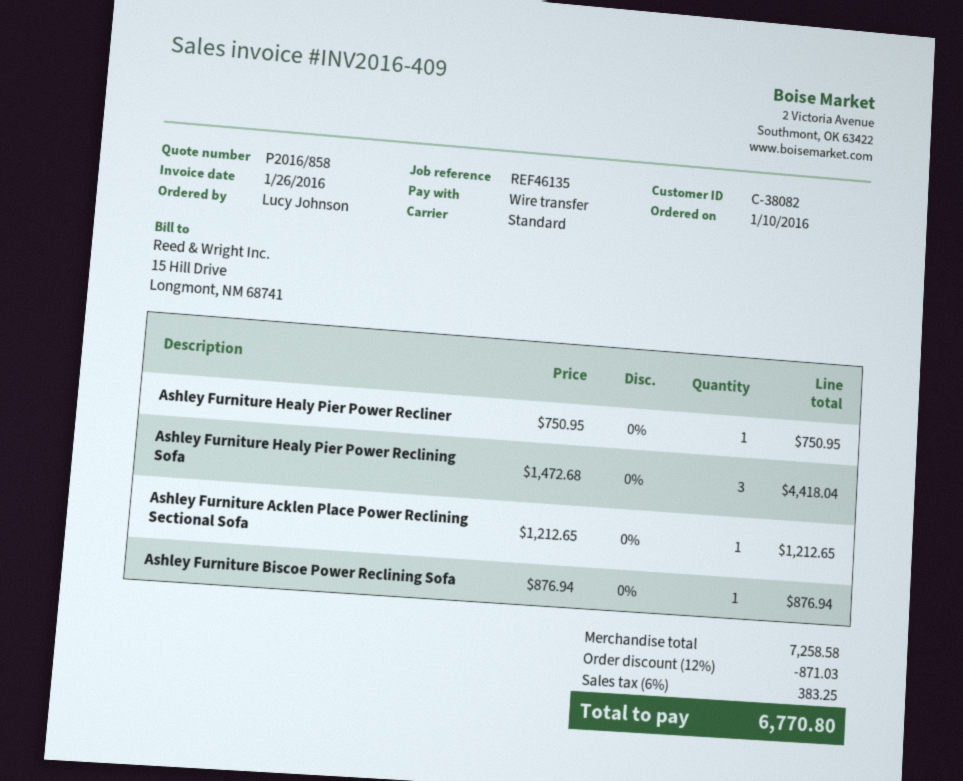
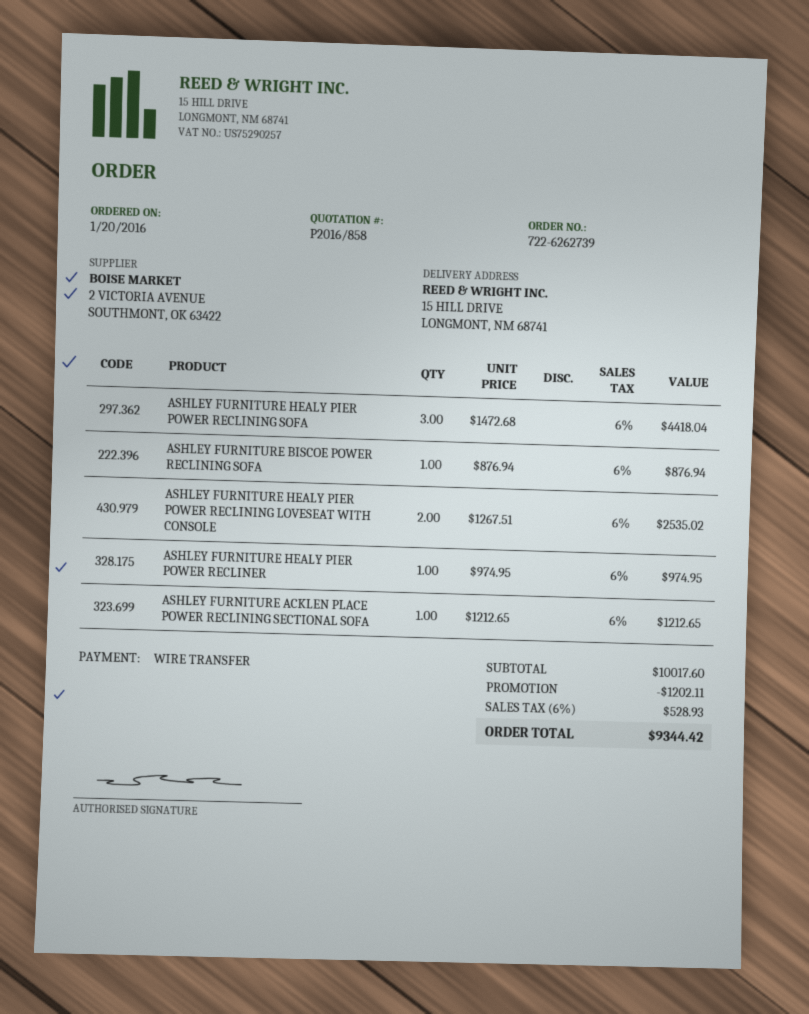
order date: 2016-01-10 -> 2016-01-20
Ashley Furniture Healy Pier Power Recliner: 1 x 750.95 = 750.95 -> 1 x 974.95 = 974.95
ASHLEY FURNITURE HEALY PIER POWER RECLINING LOVESEAT WITH CONSOLE: none -> 2 x 1267.51 = 2535.02
subtotal: 7258.58 -> 10017.60
discount: 871.03 -> 1202.11
tax: 6% = 383.25 -> 6% = 528.93
total: 6770.80 -> 9344.42

